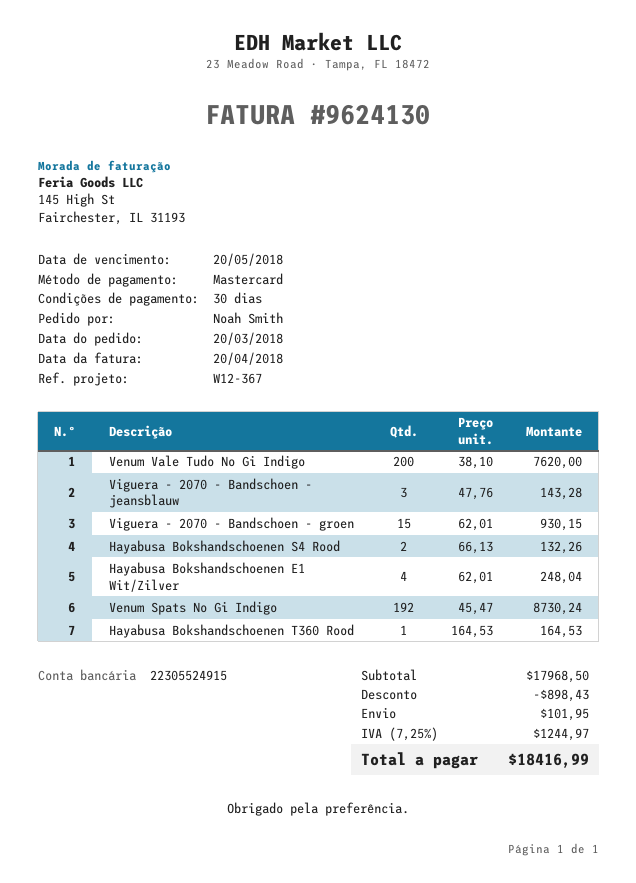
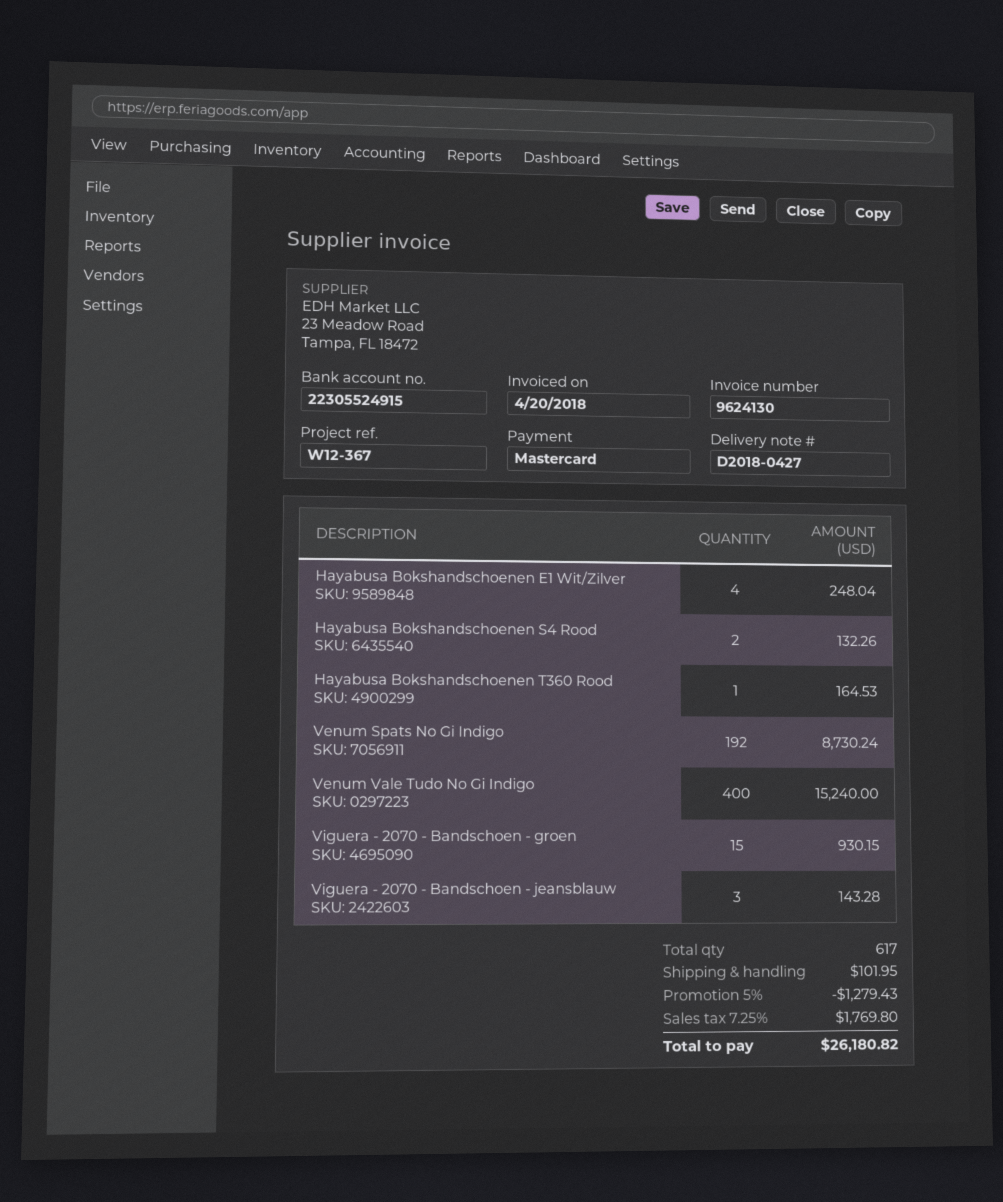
Venum Vale Tudo No Gi Indigo: 200 for 7620.00 -> 400 for 15240.00
discount: 898.43 -> 1279.43
tax: 7.25% = 1244.97 -> 7.25% = 1769.80
total: 18416.99 -> 26180.82

